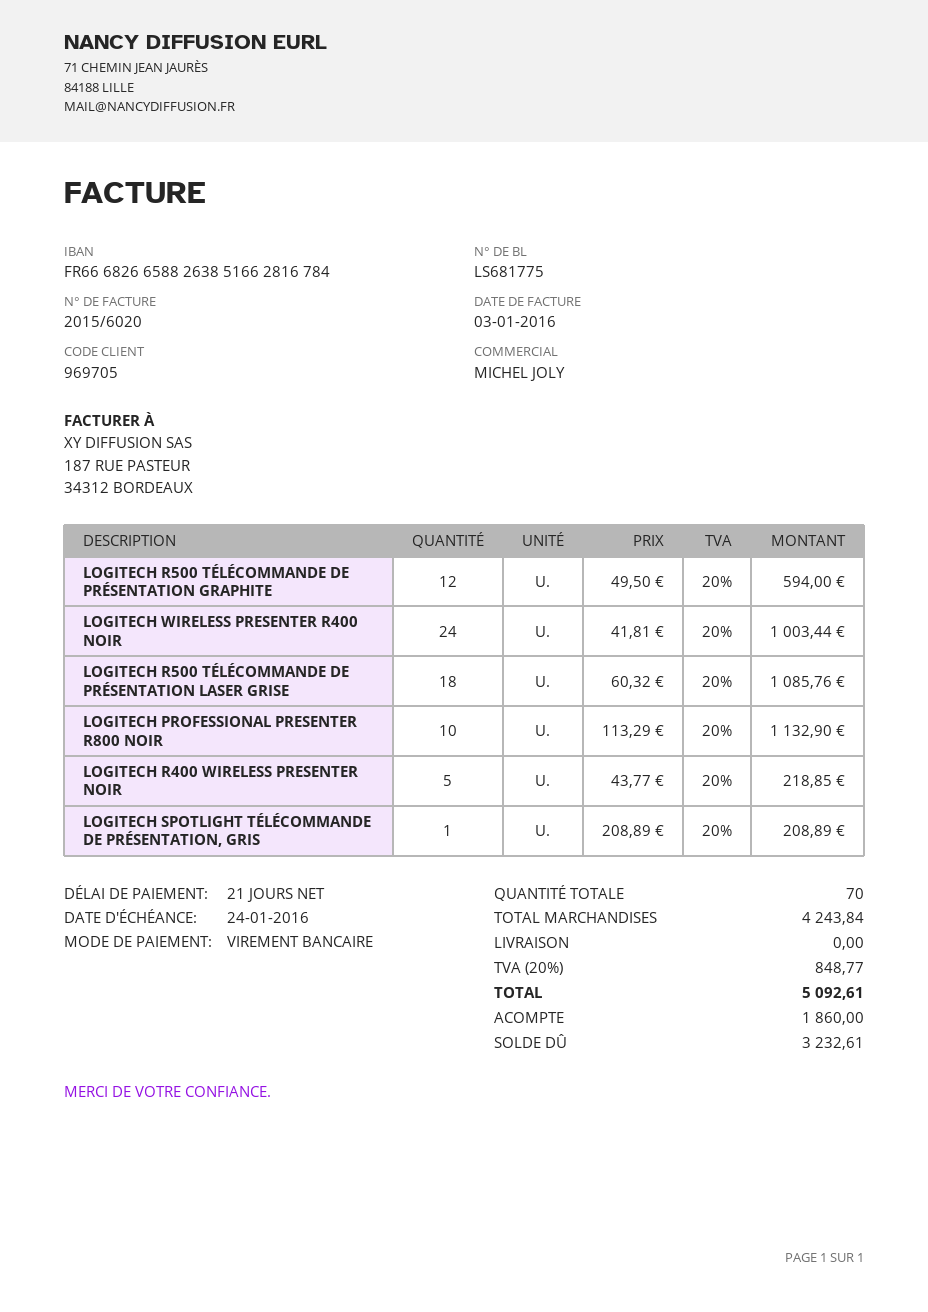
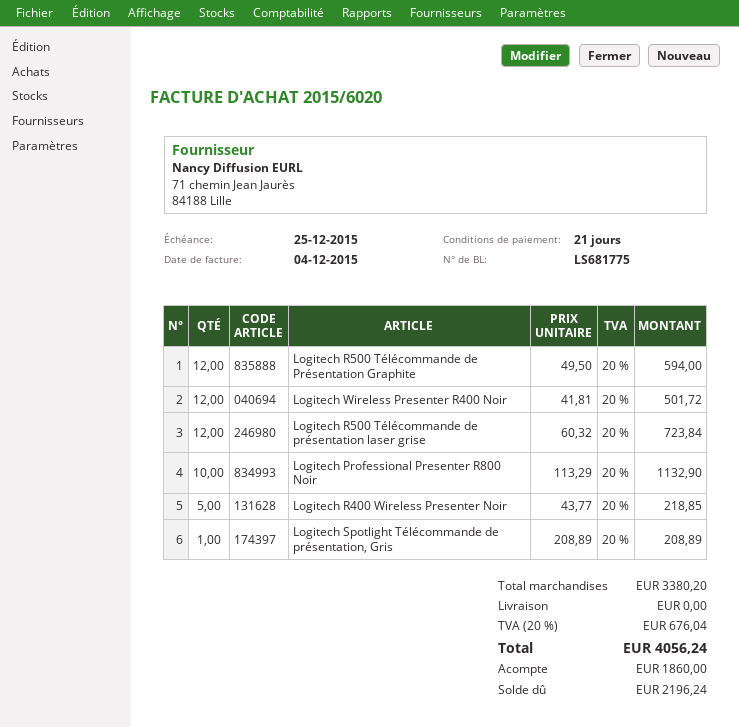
invoice date: 2016-01-03 -> 2015-12-04
due date: 2016-01-24 -> 2015-12-25
LOGITECH WIRELESS PRESENTER R400 NOIR: 24 x 41.81 = 1003.44 -> 12 x 41.81 = 501.72
LOGITECH R500 TÉLÉCOMMANDE DE PRÉSENTATION LASER GRISE: 18 x 60.32 = 1085.76 -> 12 x 60.32 = 723.84
subtotal: 4243.84 -> 3380.20
tax: 20% = 848.77 -> 20% = 676.04
total: 5092.61 -> 4056.24
balance: 3232.61 -> 2196.24

